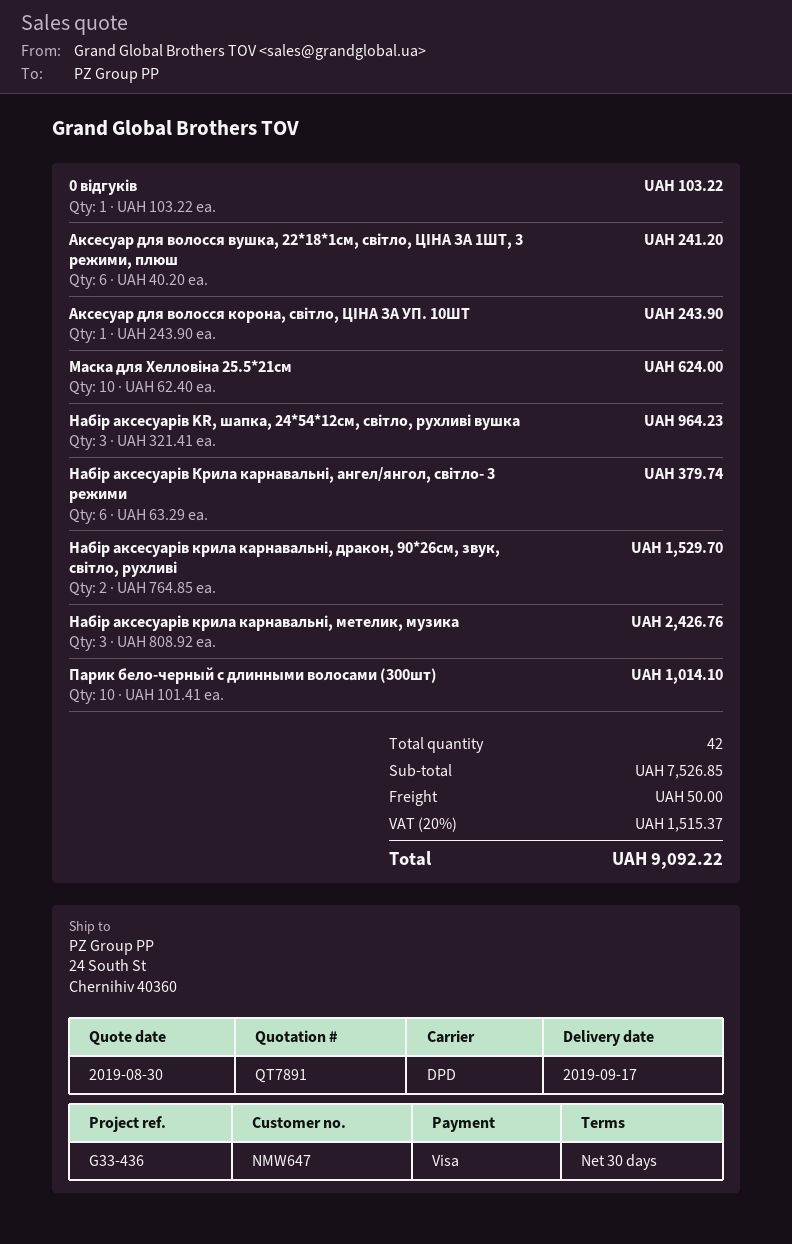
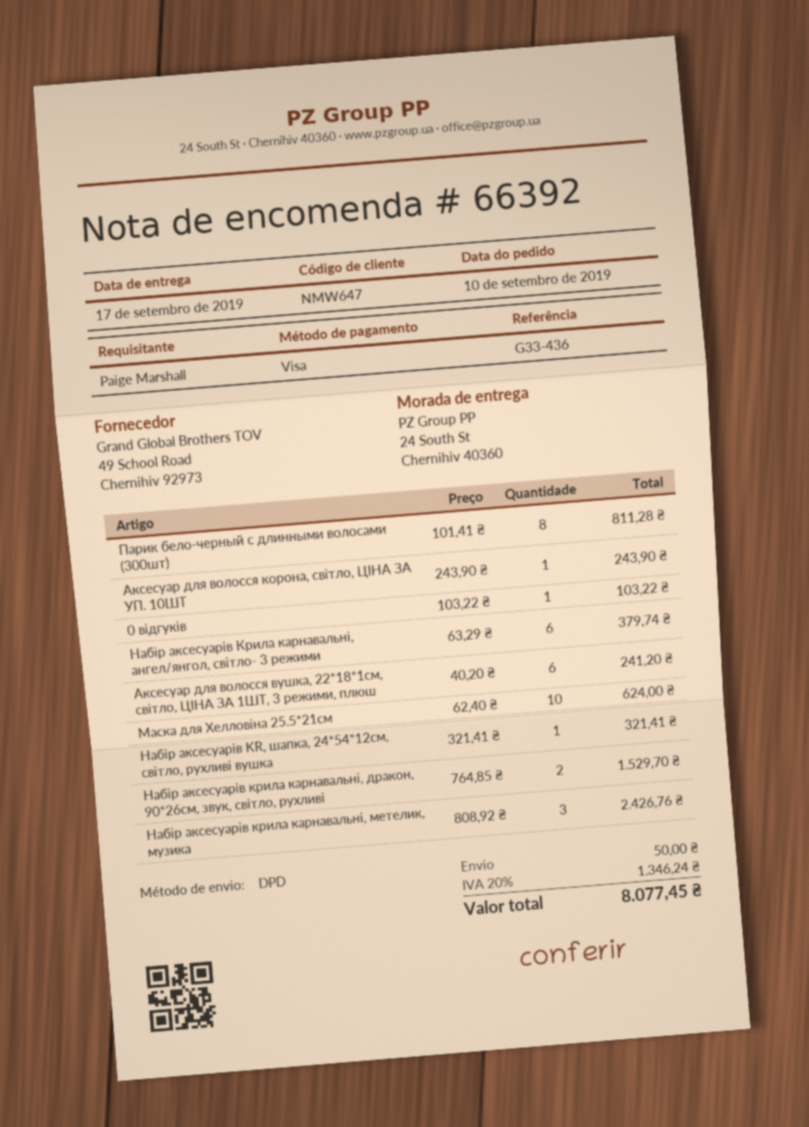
Набір аксесуарів KR, шапка, 24*54*12см, світло, рухливі вушка: 3 x 321.41 = 964.23 -> 1 x 321.41 = 321.41
Парик бело-черный с длинными волосами (300шт): 10 x 101.41 = 1014.10 -> 8 x 101.41 = 811.28
tax: 20% = 1515.37 -> 20% = 1346.24
total: 9092.22 -> 8077.45

